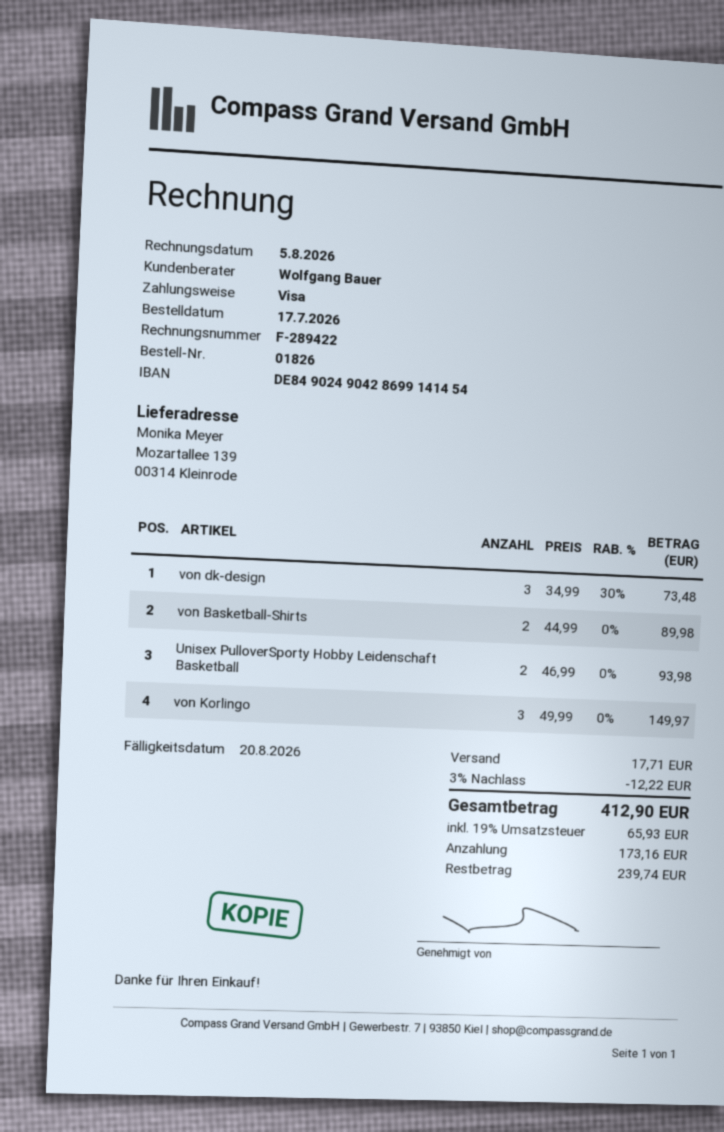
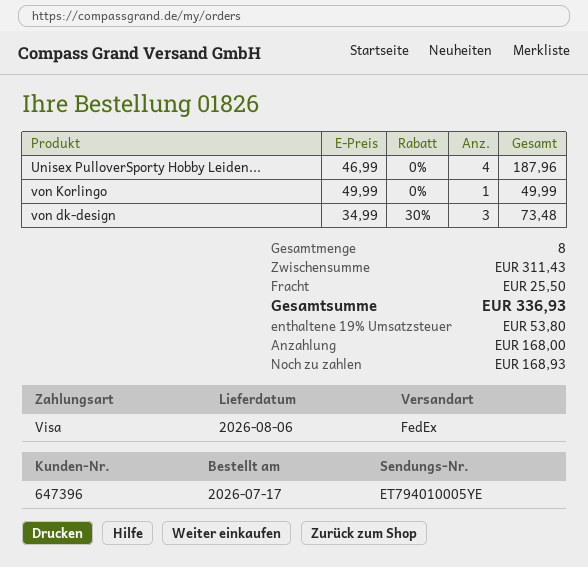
von Basketball-Shirts: 2 x 44.99 = 89.98 -> none
Unisex PulloverSporty Hobby Leidenschaft Basketball: 2 x 46.99 = 93.98 -> 4 x 46.99 = 187.96
von Korlingo: 3 x 49.99 = 149.97 -> 1 x 49.99 = 49.99
discount: 3% = 12.22 -> none
shipping: 17.71 -> 25.50
tax: 19% = 65.93 -> 19% = 53.80
total: 412.90 -> 336.93
deposit: 173.16 -> 168.00
balance: 239.74 -> 168.93

